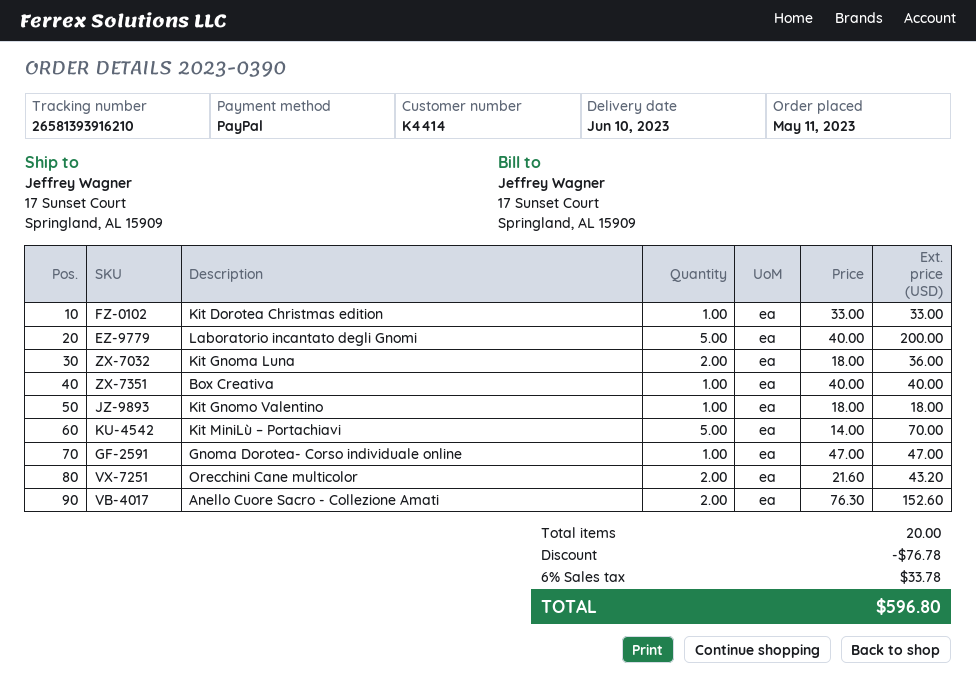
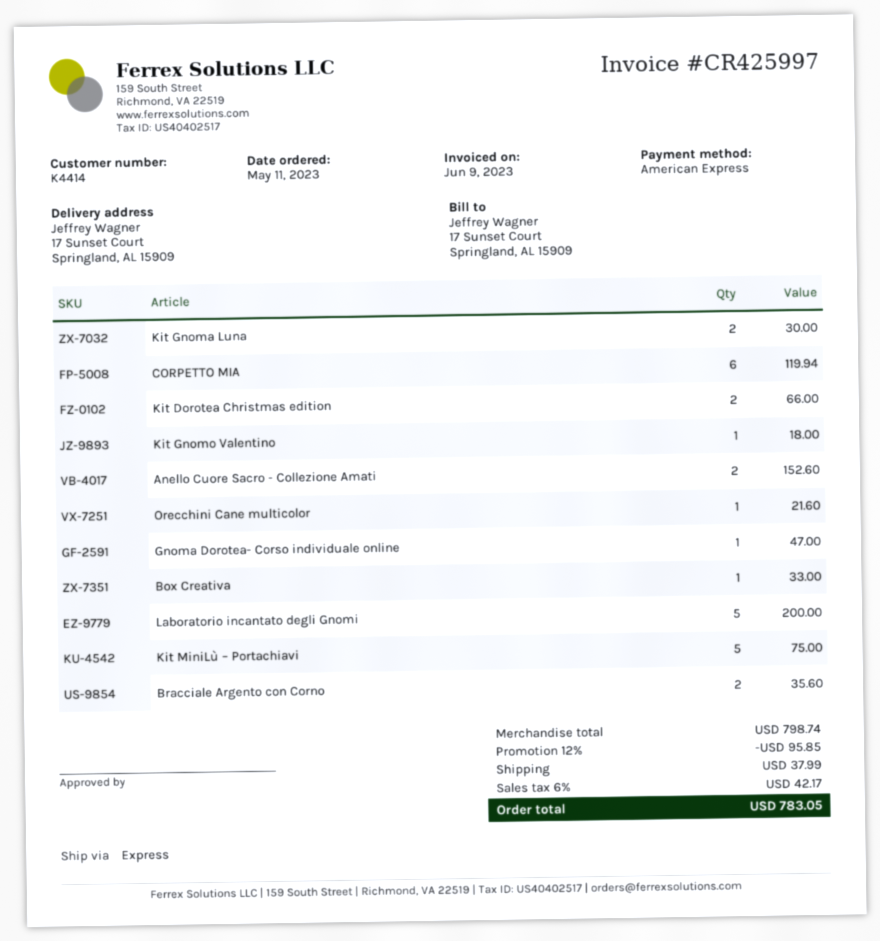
payment method: PayPal -> American Express
Kit Dorotea Christmas edition: 1 for 33.00 -> 2 for 66.00
Kit Gnoma Luna: 2 for 36.00 -> 2 for 30.00
Box Creativa: 1 for 40.00 -> 1 for 33.00
Kit MiniLù – Portachiavi: 5 for 70.00 -> 5 for 75.00
Orecchini Cane multicolor: 2 for 43.20 -> 1 for 21.60
CORPETTO MIA: none -> 6 for 119.94
Bracciale Argento con Corno: none -> 2 for 35.60
discount: 76.78 -> 95.85
shipping: none -> 37.99
tax: 6% = 33.78 -> 6% = 42.17
total: 596.80 -> 783.05

